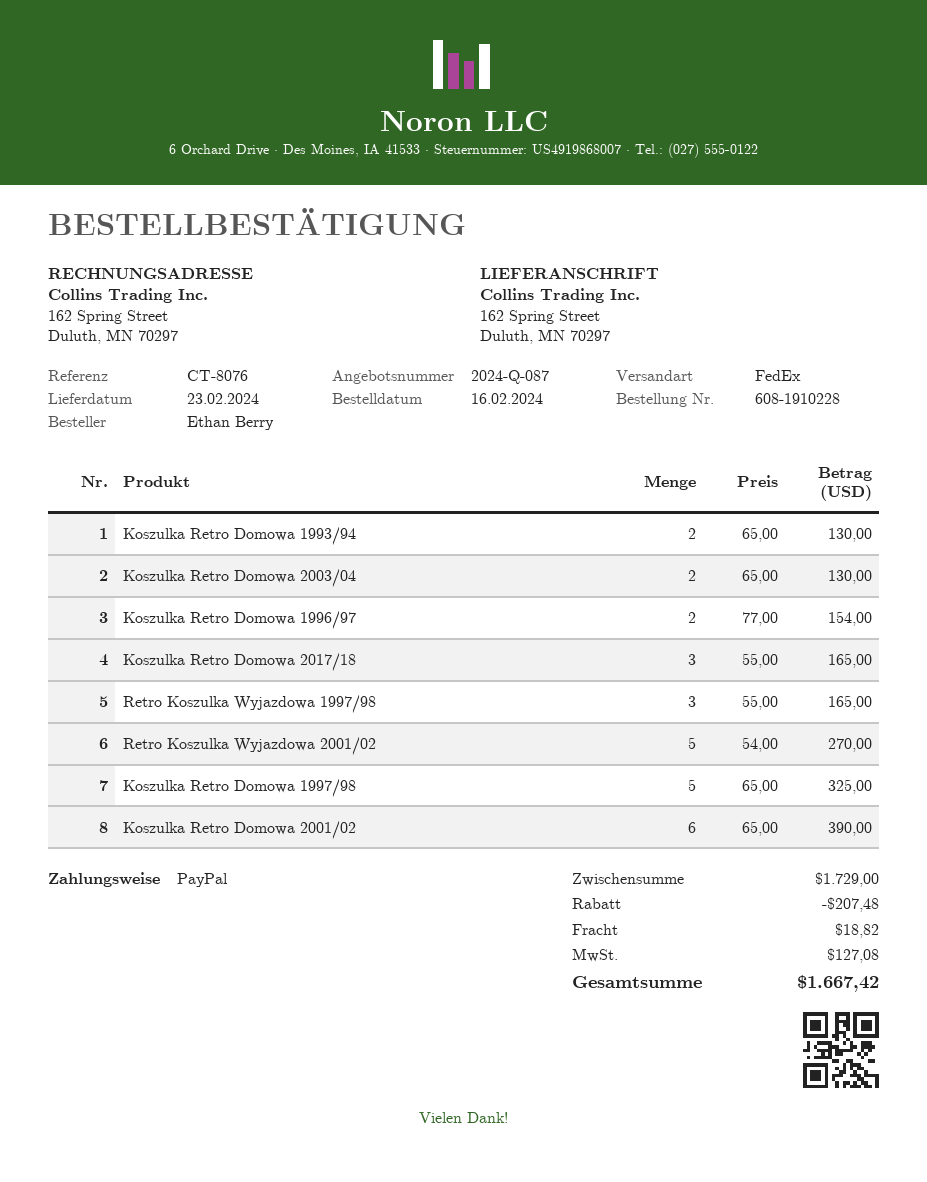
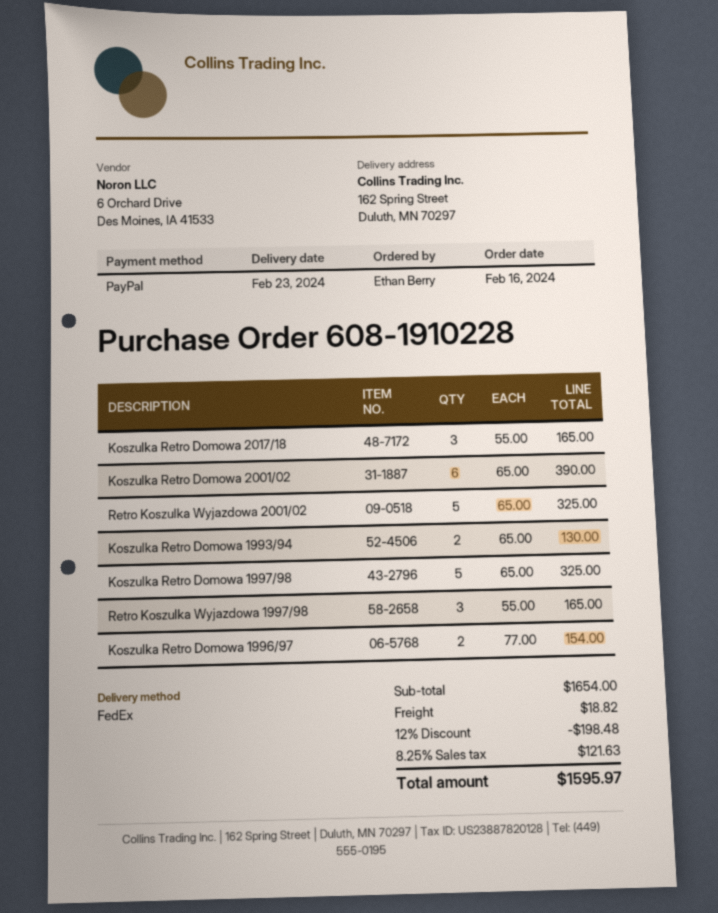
Koszulka Retro Domowa 2003/04: 2 x 65.00 = 130.00 -> none
Retro Koszulka Wyjazdowa 2001/02: 5 x 54.00 = 270.00 -> 5 x 65.00 = 325.00
subtotal: 1729.00 -> 1654.00
discount: 207.48 -> 198.48
tax: 127.08 -> 121.63
total: 1667.42 -> 1595.97

